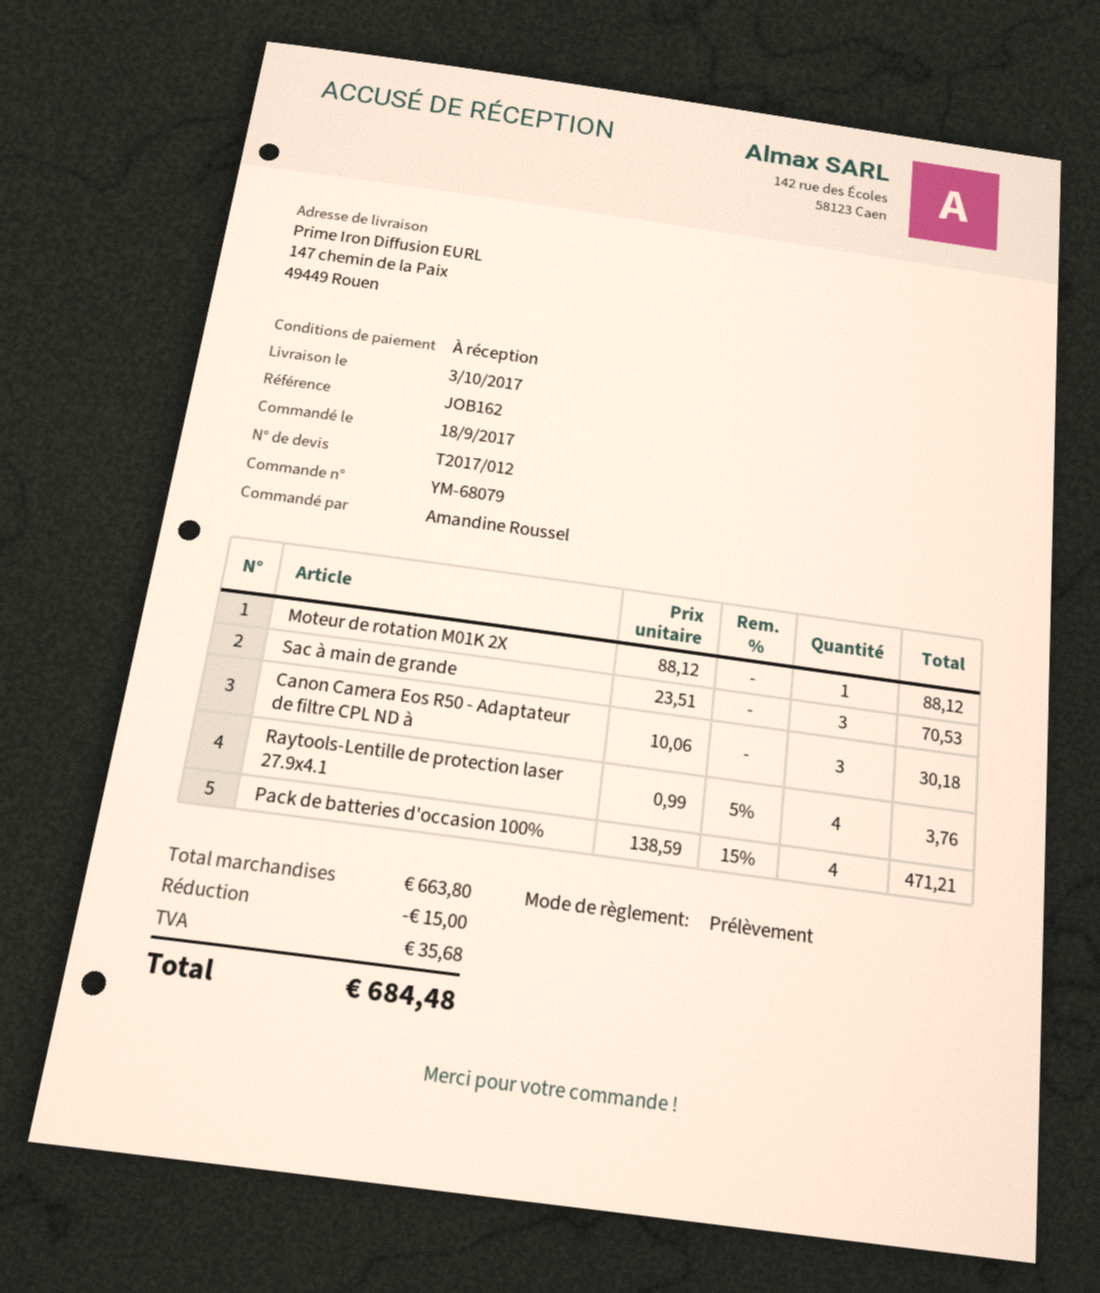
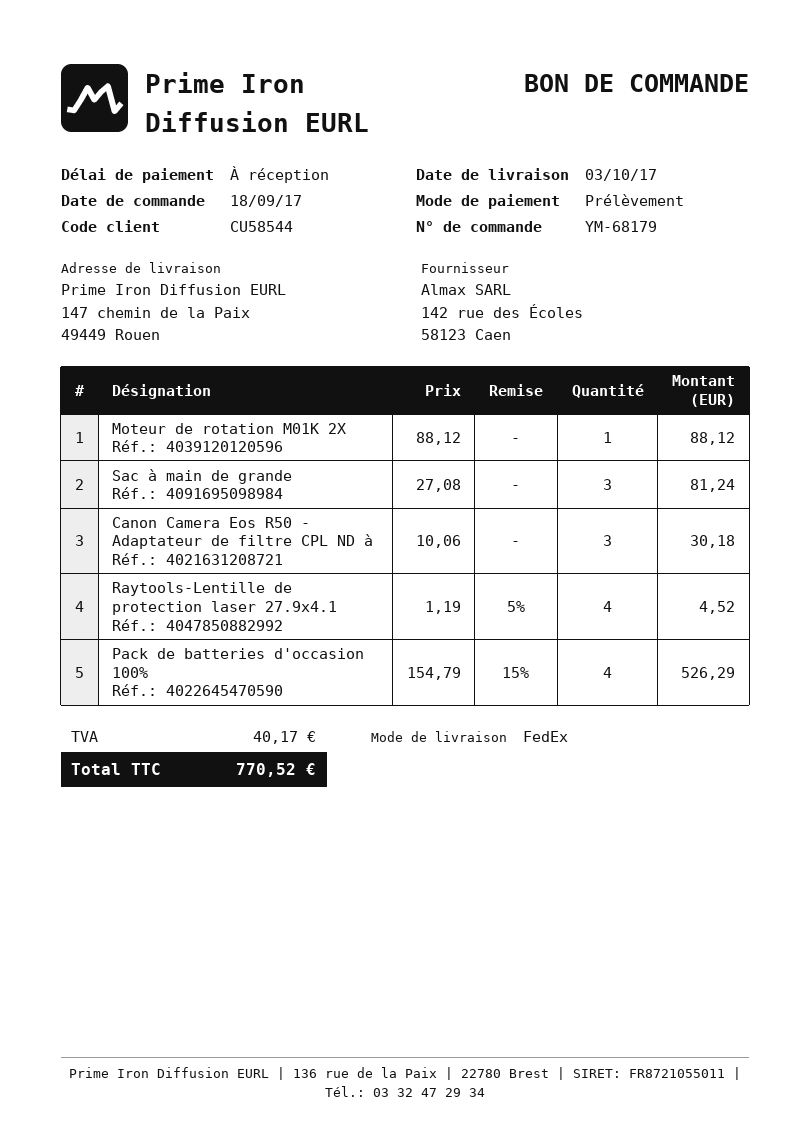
order number: YM-68079 -> YM-68179
Sac à main de grande: 3 x 23.51 = 70.53 -> 3 x 27.08 = 81.24
Raytools-Lentille de protection laser 27.9x4.1: 4 x 0.99 - 5% = 3.76 -> 4 x 1.19 - 5% = 4.52
Pack de batteries d'occasion 100%: 4 x 138.59 - 15% = 471.21 -> 4 x 154.79 - 15% = 526.29
discount: 15.00 -> none
tax: 35.68 -> 40.17
total: 684.48 -> 770.52

